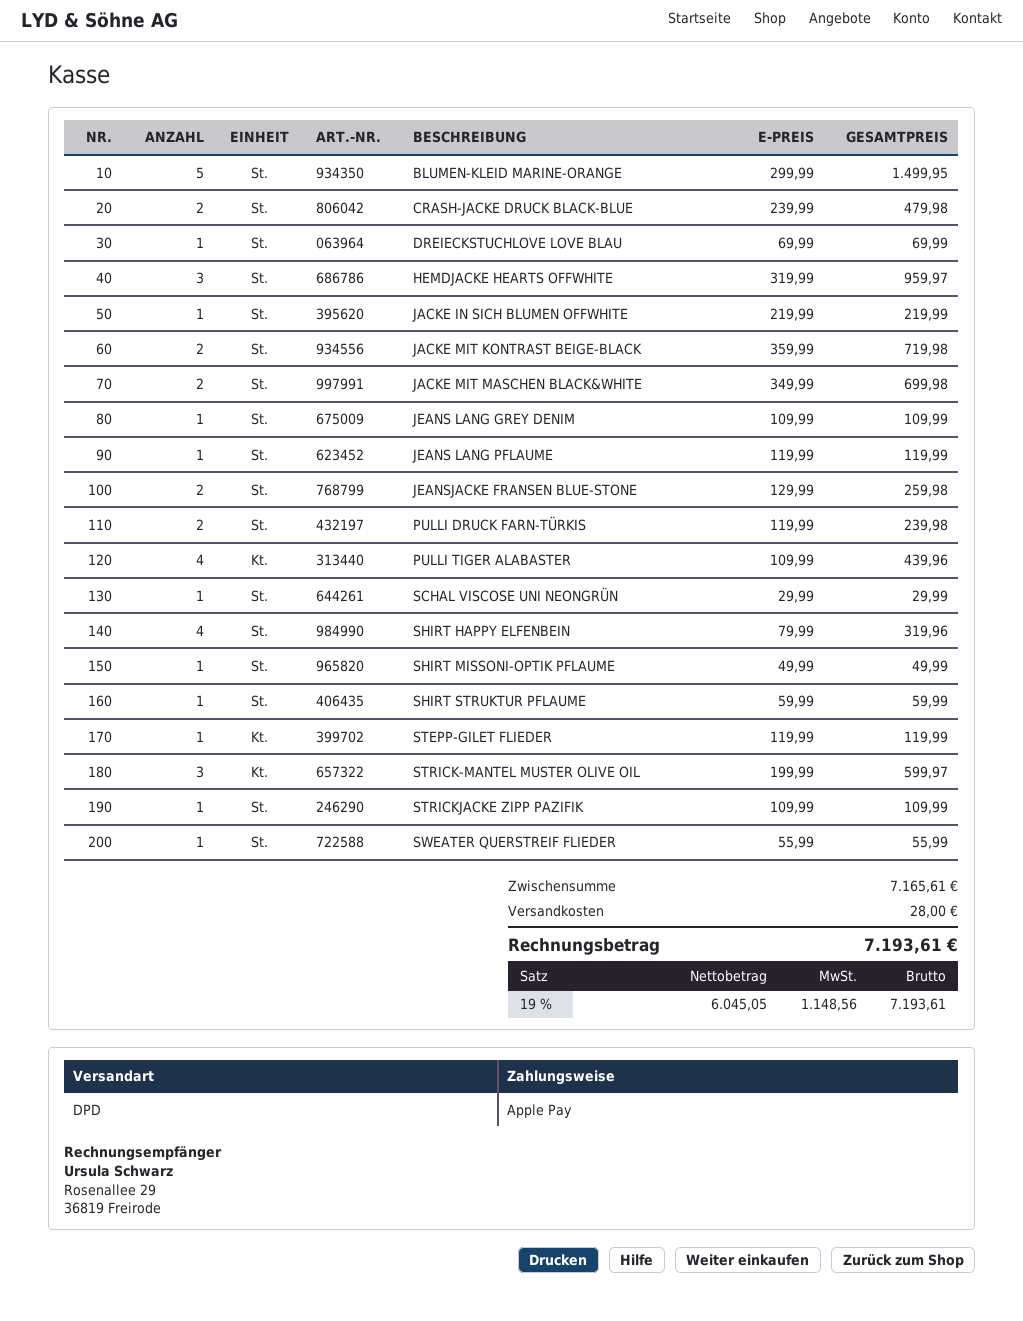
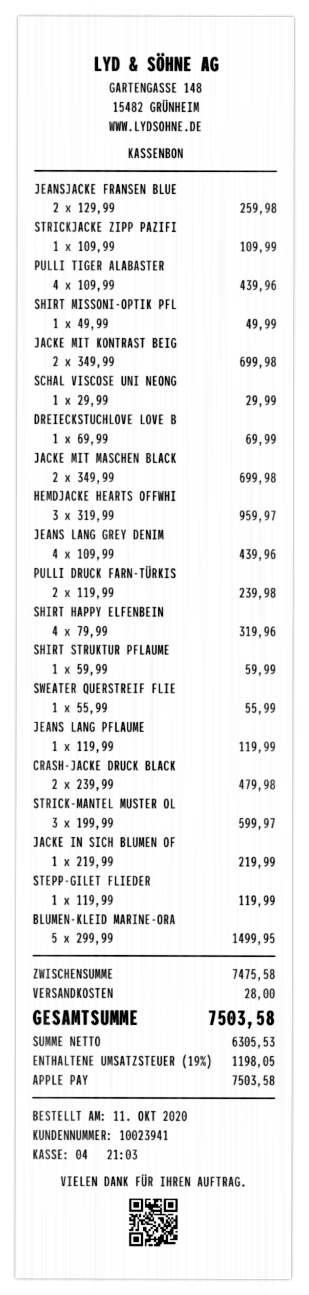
JACKE MIT KONTRAST BEIGE-BLACK: 2 x 359.99 = 719.98 -> 2 x 349.99 = 699.98
JEANS LANG GREY DENIM: 1 x 109.99 = 109.99 -> 4 x 109.99 = 439.96
subtotal: 7165.61 -> 7475.58
net: 6045.05 -> 6305.53
tax: 19% = 1148.56 -> 19% = 1198.05
total: 7193.61 -> 7503.58

